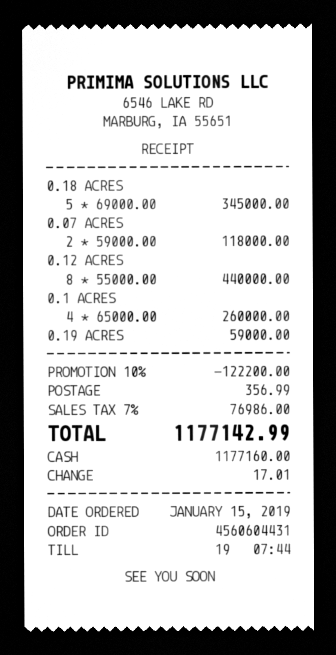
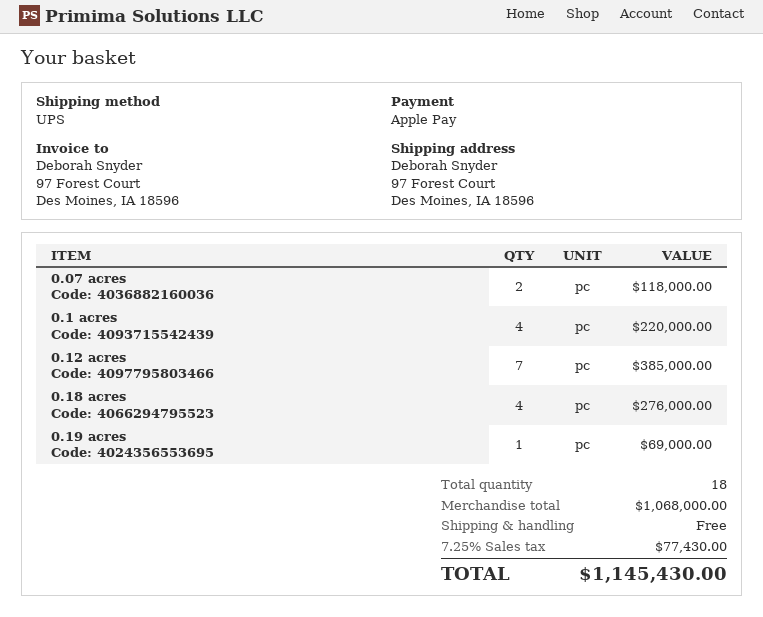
payment method: cash -> Apple Pay
0.18 ACRES: 5 for 345000.00 -> 4 for 276000.00
0.12 ACRES: 8 for 440000.00 -> 7 for 385000.00
0.1 ACRES: 4 for 260000.00 -> 4 for 220000.00
0.19 ACRES: 1 for 59000.00 -> 1 for 69000.00
discount: 10% = 122200.00 -> none
shipping: 356.99 -> 0.00
tax: 7% = 76986.00 -> 7.25% = 77430.00
total: 1177142.99 -> 1145430.00

